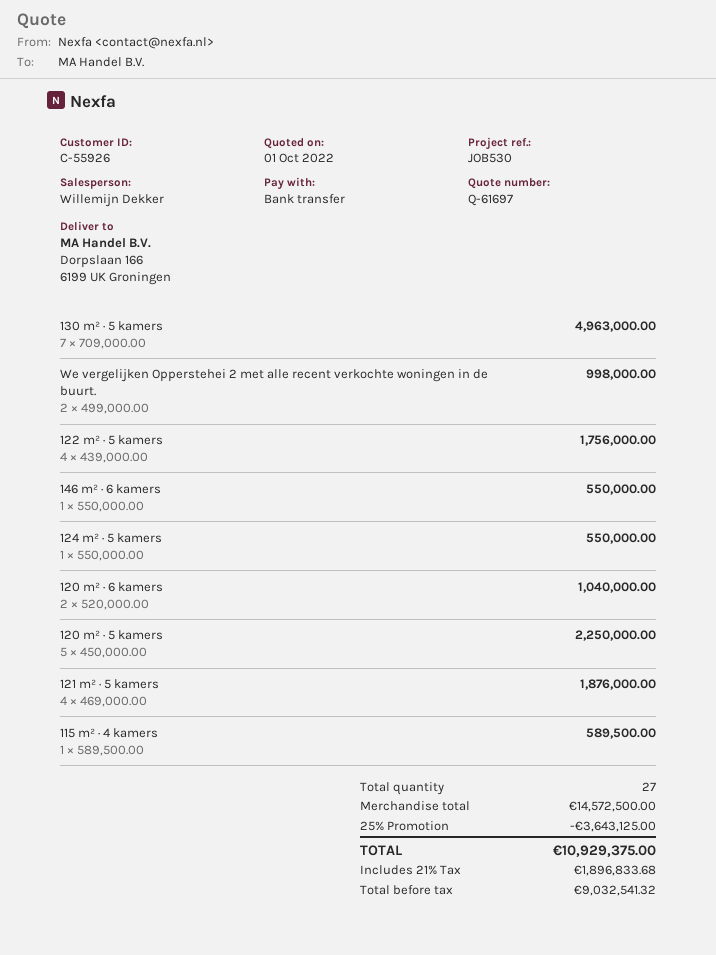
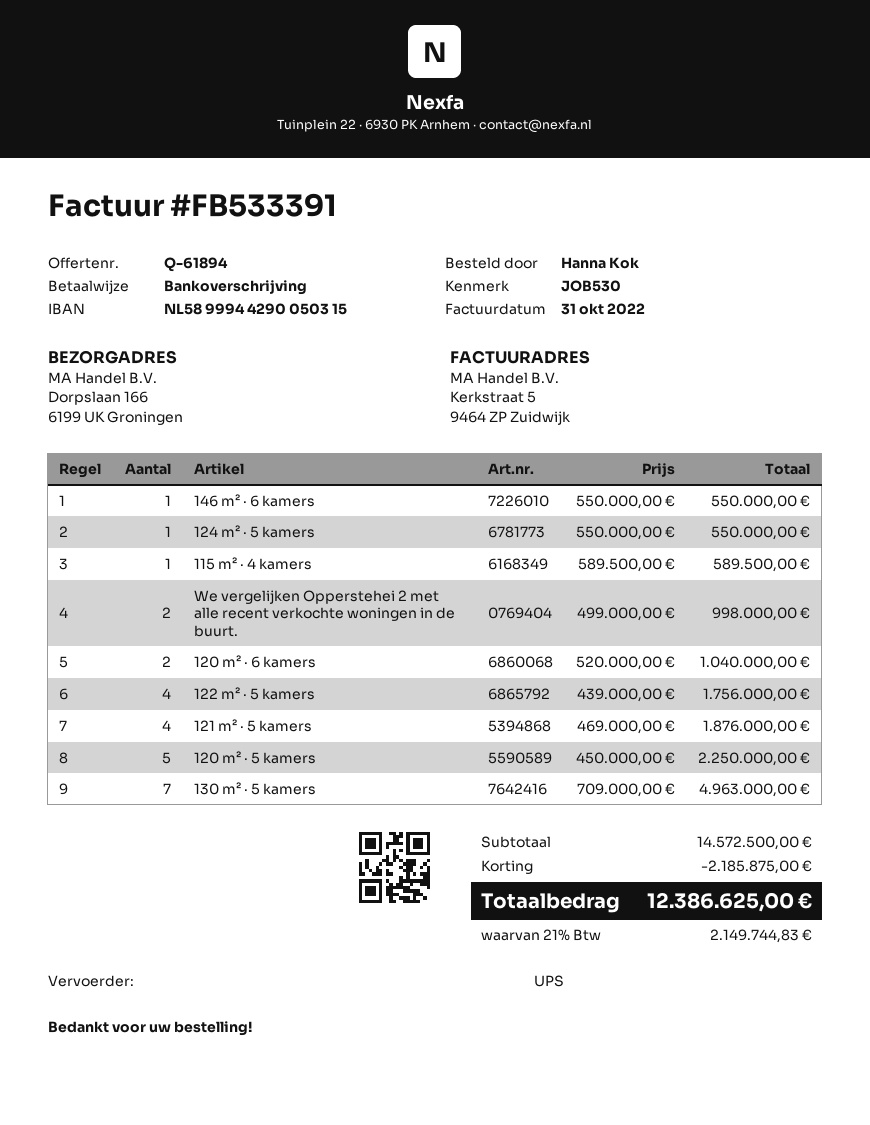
quote number: Q-61697 -> Q-61894
discount: 3643125.00 -> 2185875.00
tax: 21% = 1896833.68 -> 21% = 2149744.83
total: 10929375.00 -> 12386625.00

